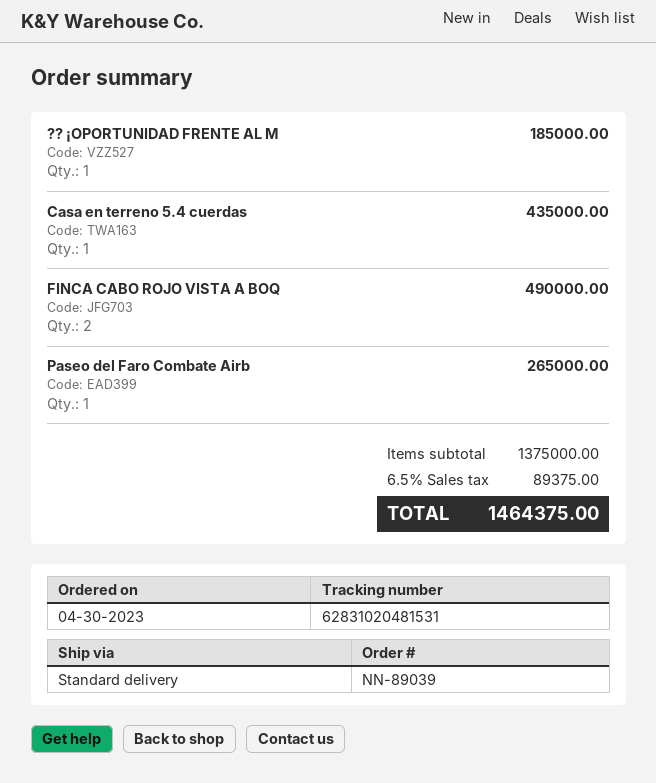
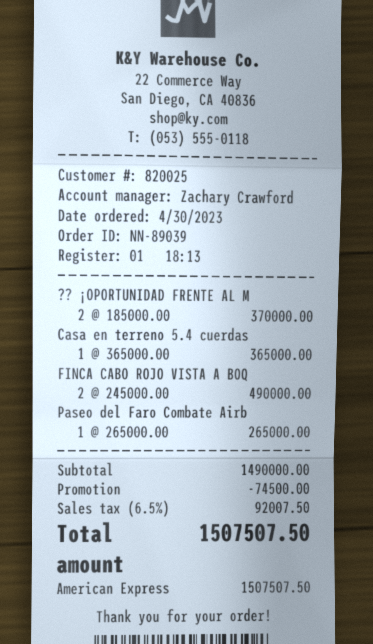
?? ¡OPORTUNIDAD FRENTE AL M: 1 for 185000.00 -> 2 for 370000.00
Casa en terreno 5.4 cuerdas: 1 for 435000.00 -> 1 for 365000.00
subtotal: 1375000.00 -> 1490000.00
discount: none -> 74500.00
tax: 6.5% = 89375.00 -> 6.5% = 92007.50
total: 1464375.00 -> 1507507.50

